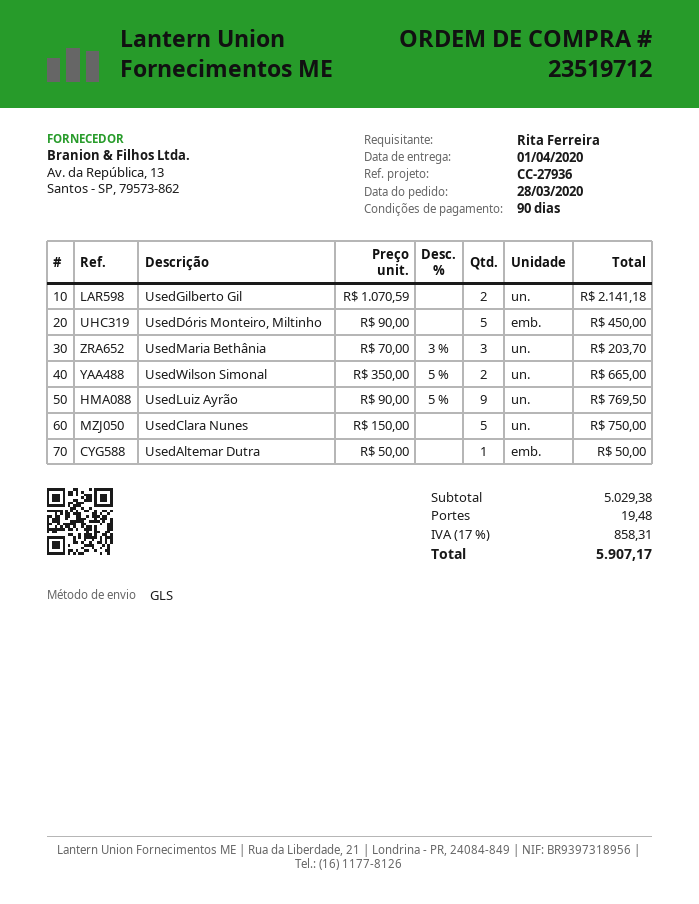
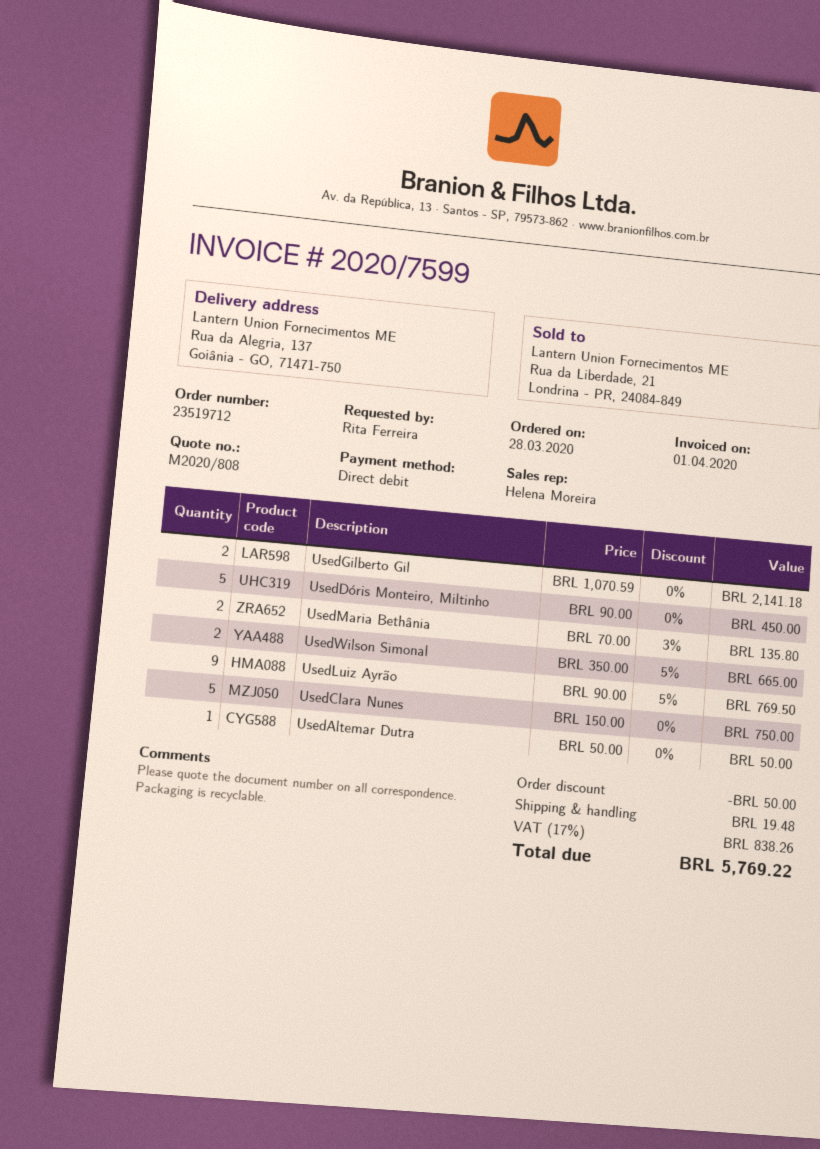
UsedMaria Bethânia: 3 x 70.00 - 3% = 203.70 -> 2 x 70.00 - 3% = 135.80
discount: none -> 50.00
tax: 17% = 858.31 -> 17% = 838.26
total: 5907.17 -> 5769.22

